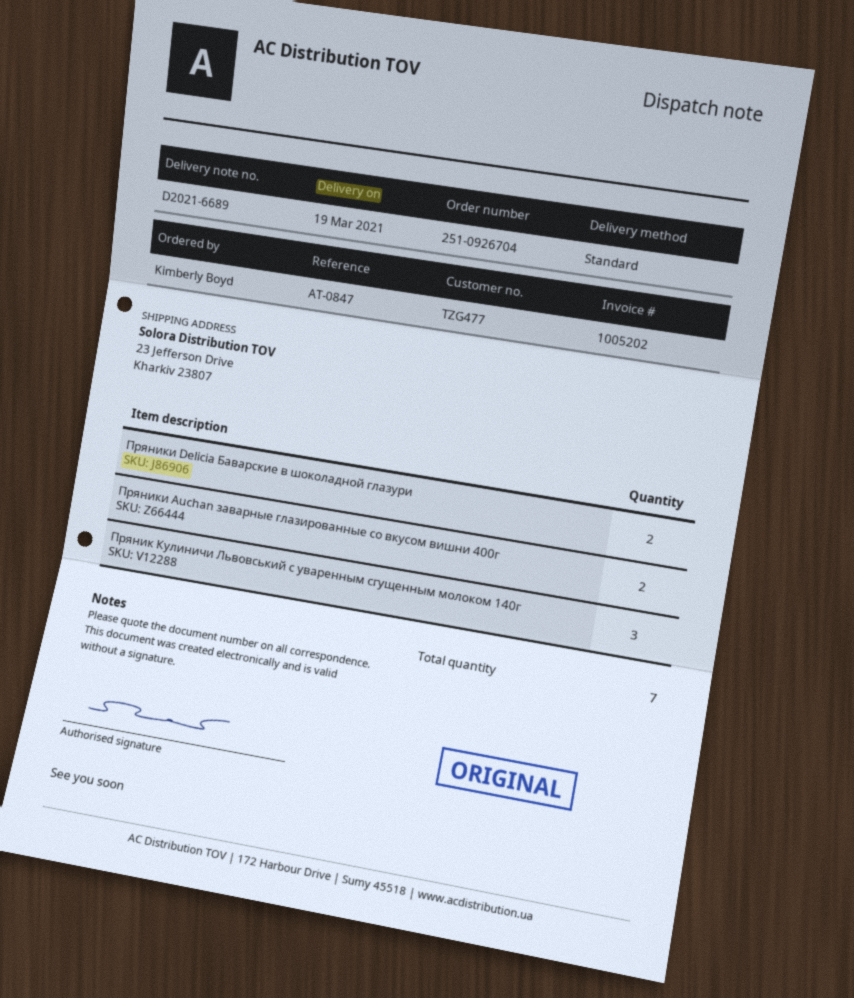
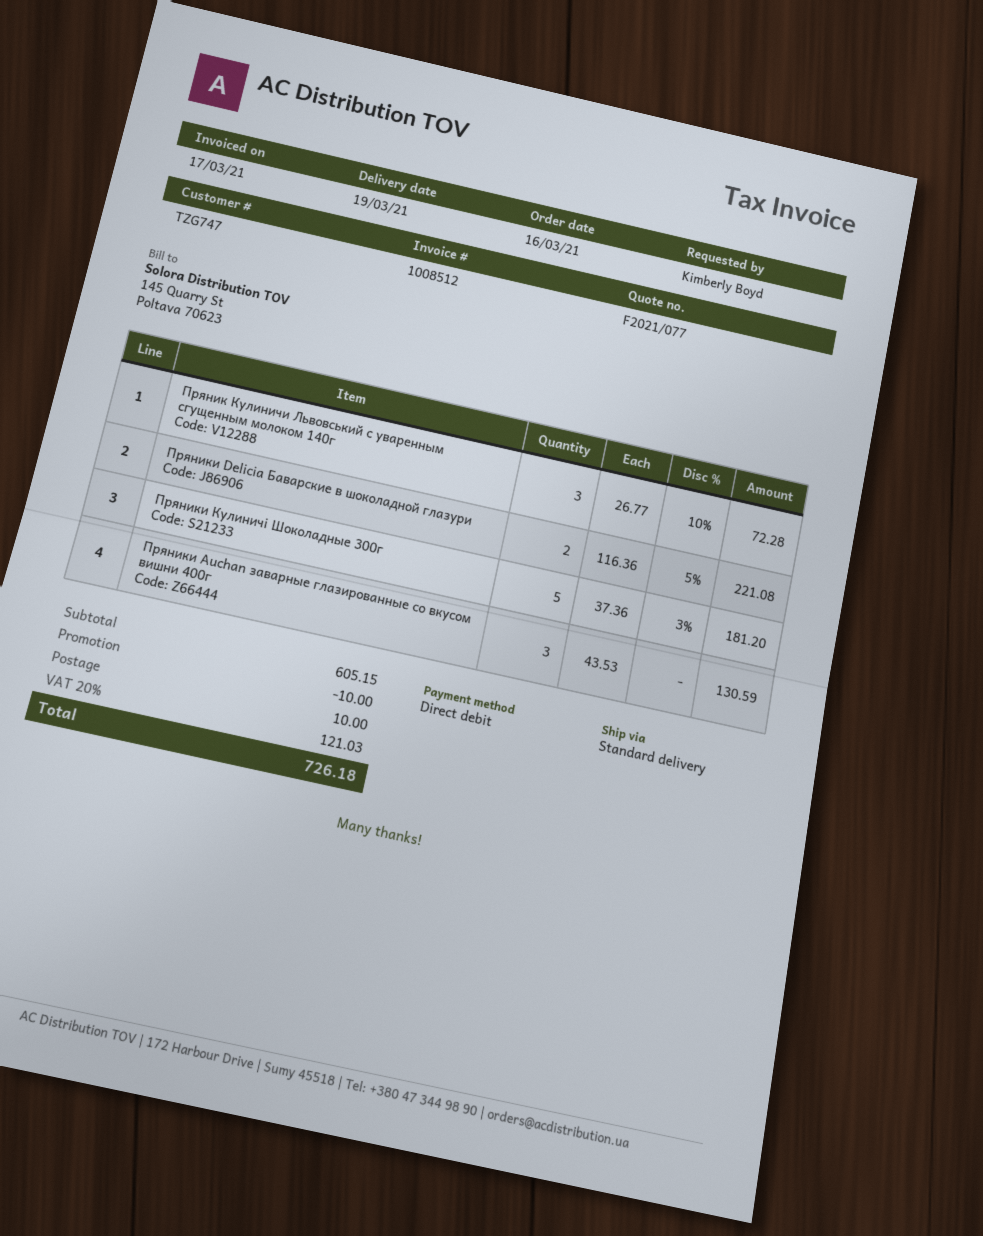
invoice number: 1005202 -> 1008512
customer number: TZG477 -> TZG747
Пряники Auchan заварные глазированные со вкусом вишни 400г: 2 -> 3
Пряники Кулиничі Шоколадные 300г: none -> 5

